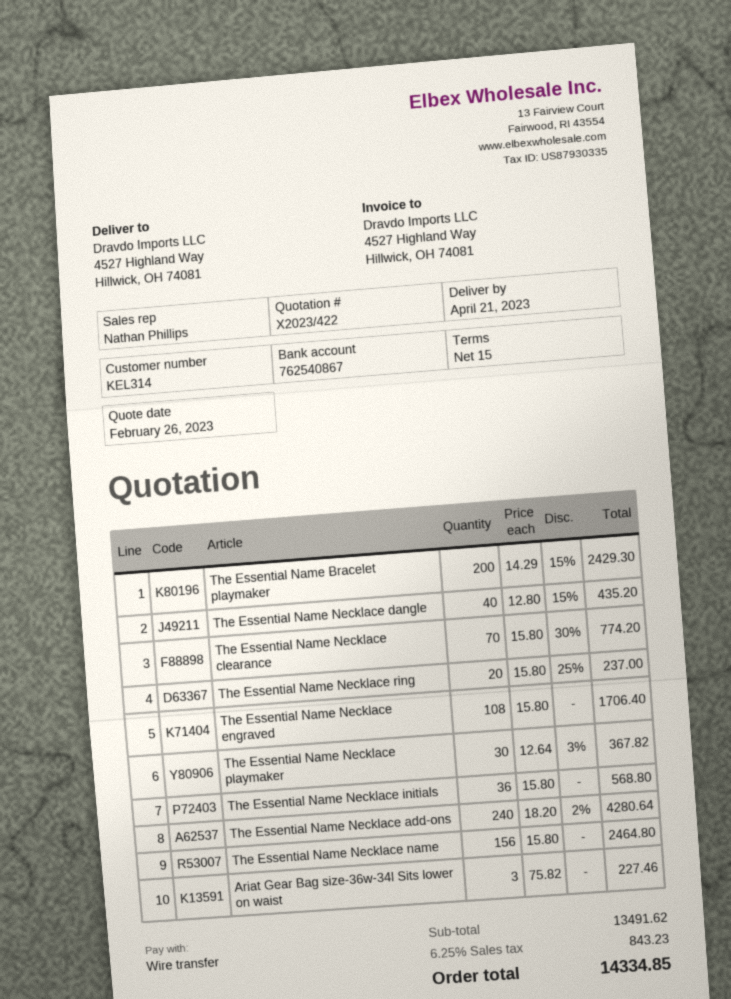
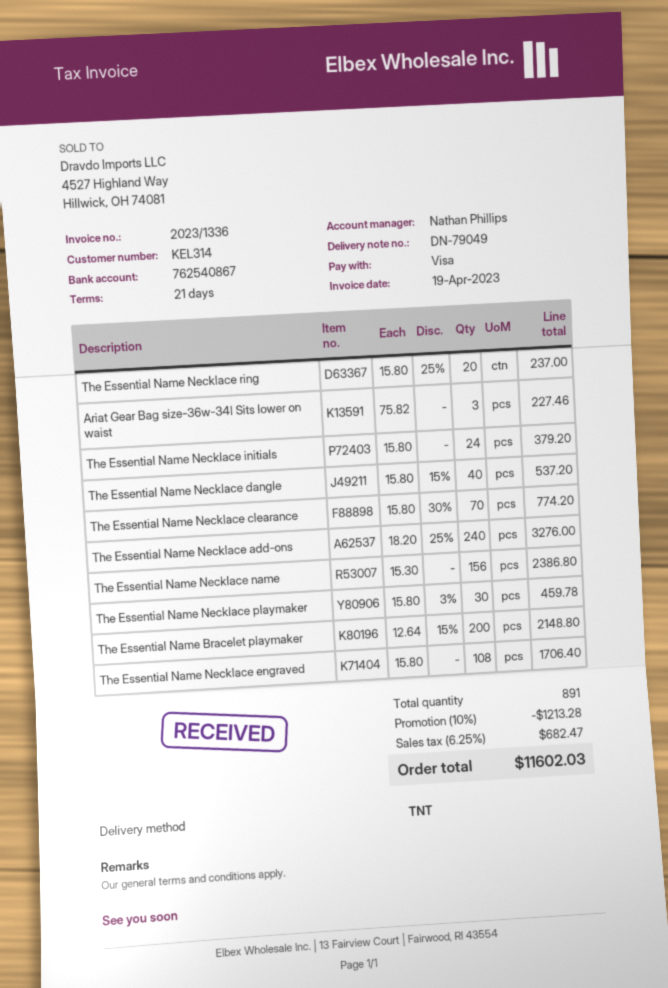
payment terms: 15 days -> 21 days
payment method: bank transfer -> Visa
The Essential Name Bracelet playmaker: 200 x 14.29 - 15% = 2429.30 -> 200 x 12.64 - 15% = 2148.80
The Essential Name Necklace dangle: 40 x 12.80 - 15% = 435.20 -> 40 x 15.80 - 15% = 537.20
The Essential Name Necklace playmaker: 30 x 12.64 - 3% = 367.82 -> 30 x 15.80 - 3% = 459.78
The Essential Name Necklace initials: 36 x 15.80 = 568.80 -> 24 x 15.80 = 379.20
The Essential Name Necklace add-ons: 240 x 18.20 - 2% = 4280.64 -> 240 x 18.20 - 25% = 3276.00
The Essential Name Necklace name: 156 x 15.80 = 2464.80 -> 156 x 15.30 = 2386.80
discount: none -> 10% = 1213.28
tax: 6.25% = 843.23 -> 6.25% = 682.47
total: 14334.85 -> 11602.03

